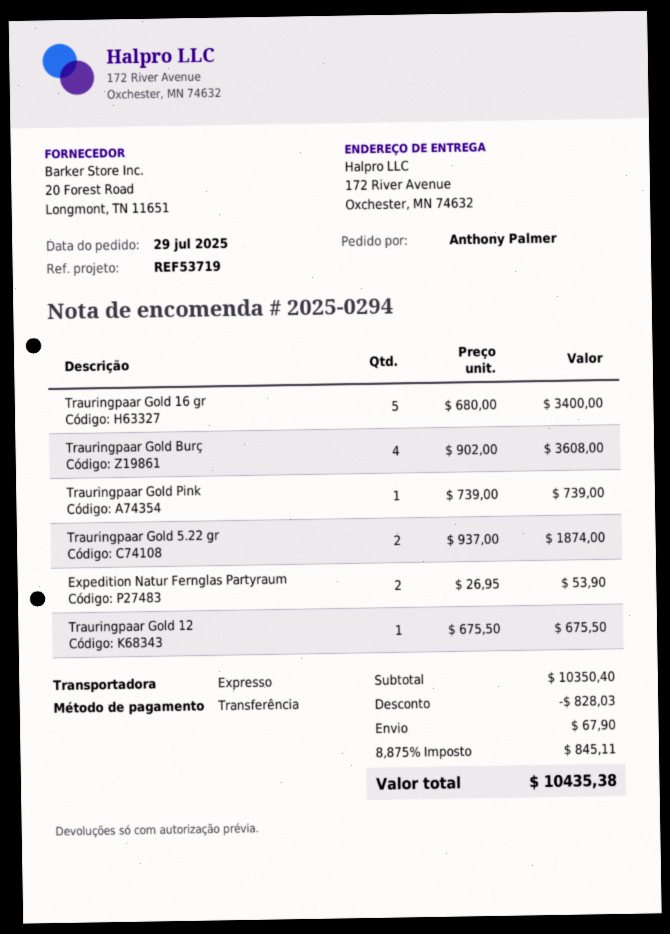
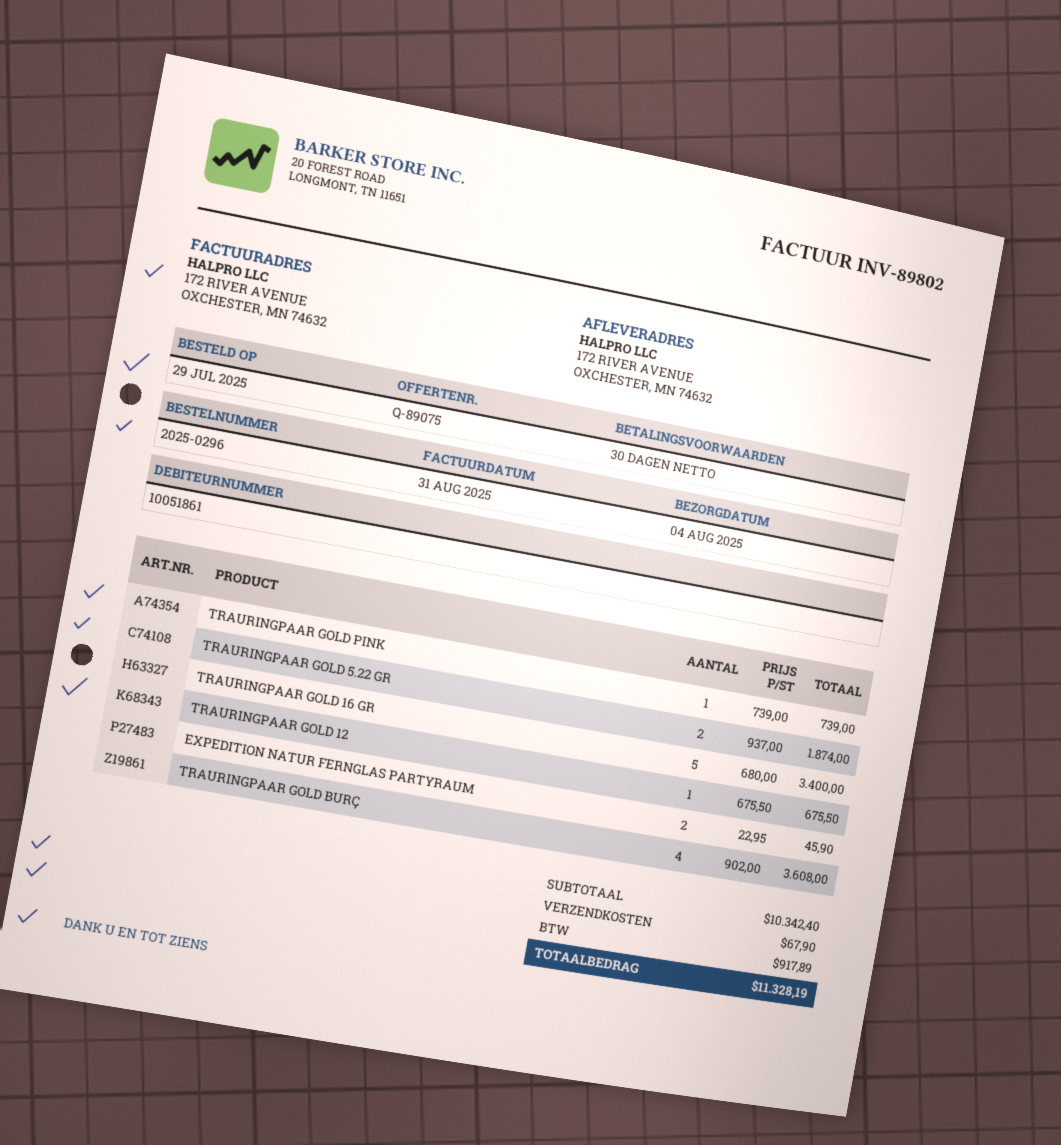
order number: 2025-0294 -> 2025-0296
Expedition Natur Fernglas Partyraum: 2 x 26.95 = 53.90 -> 2 x 22.95 = 45.90
subtotal: 10350.40 -> 10342.40
discount: 828.03 -> none
tax: 845.11 -> 917.89
total: 10435.38 -> 11328.19

